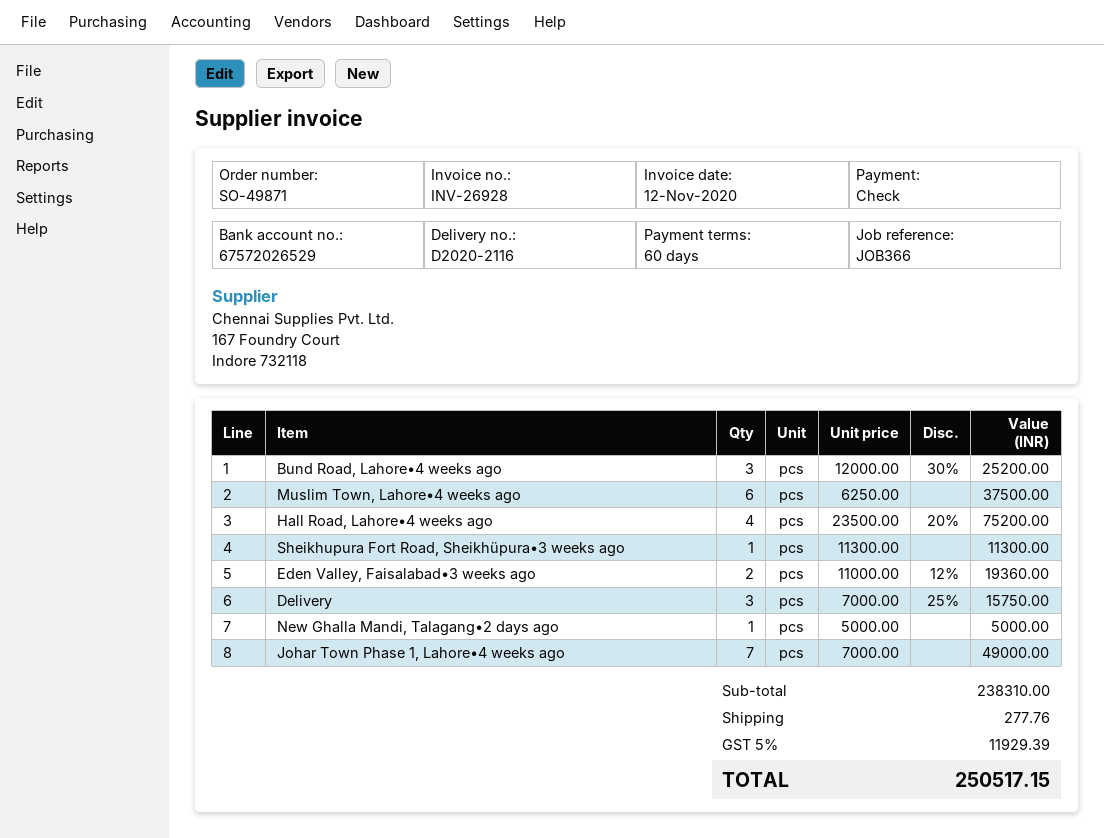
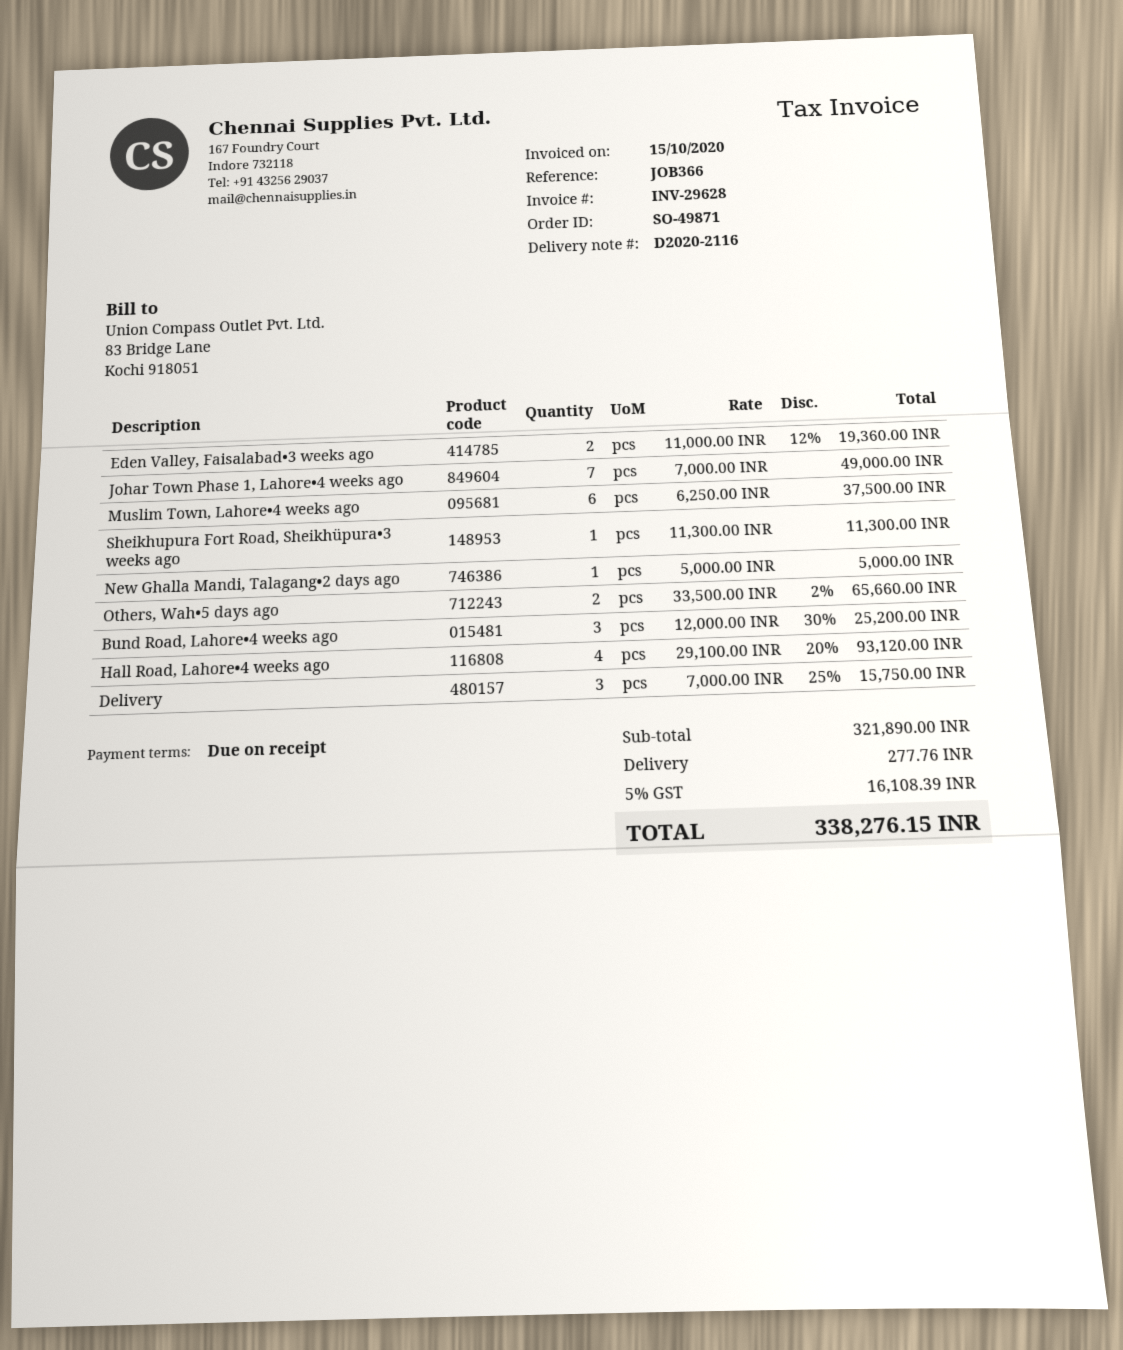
invoice number: INV-26928 -> INV-29628
invoice date: 2020-11-12 -> 2020-10-15
payment terms: 60 days -> on receipt
Hall Road, Lahore•4 weeks ago: 4 x 23500.00 - 20% = 75200.00 -> 4 x 29100.00 - 20% = 93120.00
Others, Wah•5 days ago: none -> 2 x 33500.00 - 2% = 65660.00
subtotal: 238310.00 -> 321890.00
tax: 5% = 11929.39 -> 5% = 16108.39
total: 250517.15 -> 338276.15

